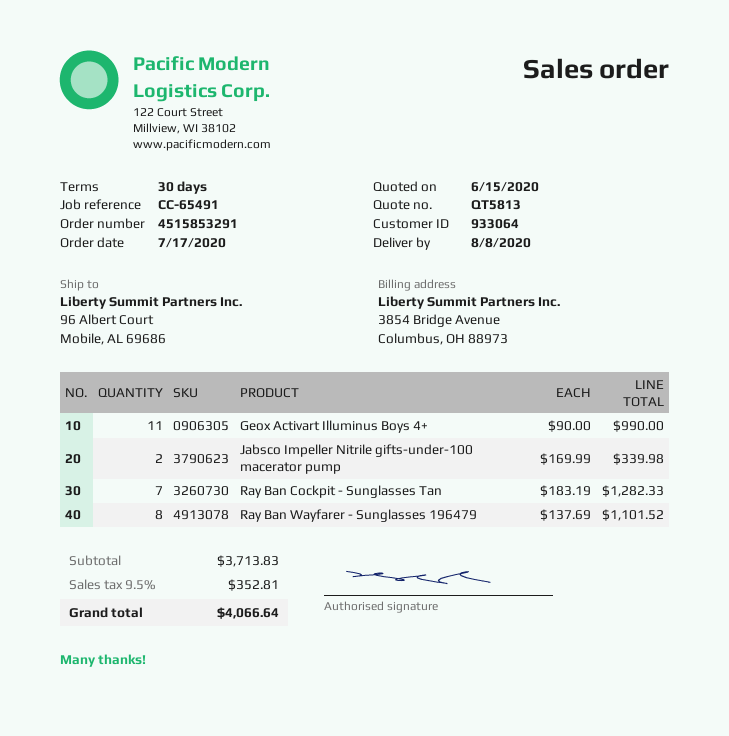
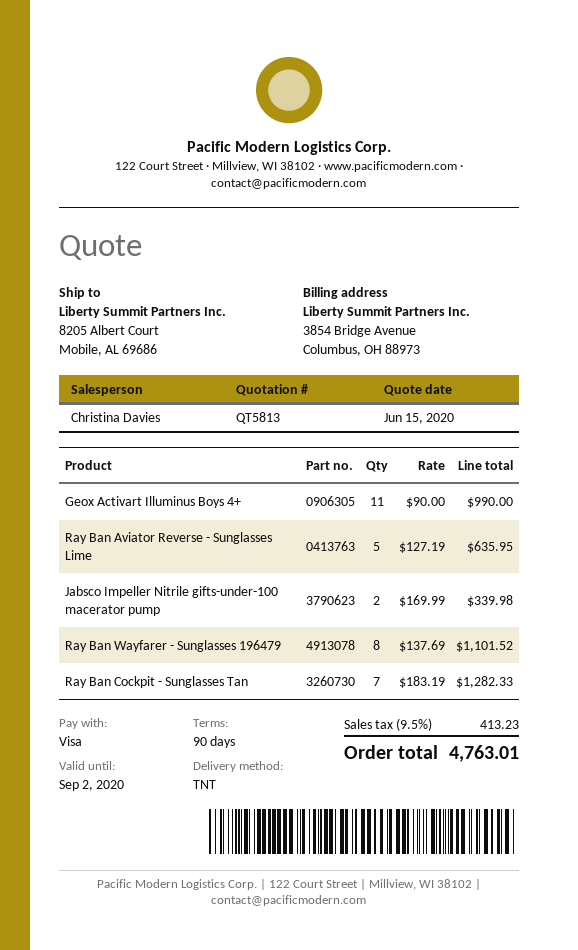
payment terms: 30 days -> 90 days
ship to: 96 Albert Court, Mobile, AL 69686 -> 8205 Albert Court, Mobile, AL 69686
Ray Ban Aviator Reverse - Sunglasses Lime: none -> 5 x 127.19 = 635.95
tax: 9.5% = 352.81 -> 9.5% = 413.23
total: 4066.64 -> 4763.01

